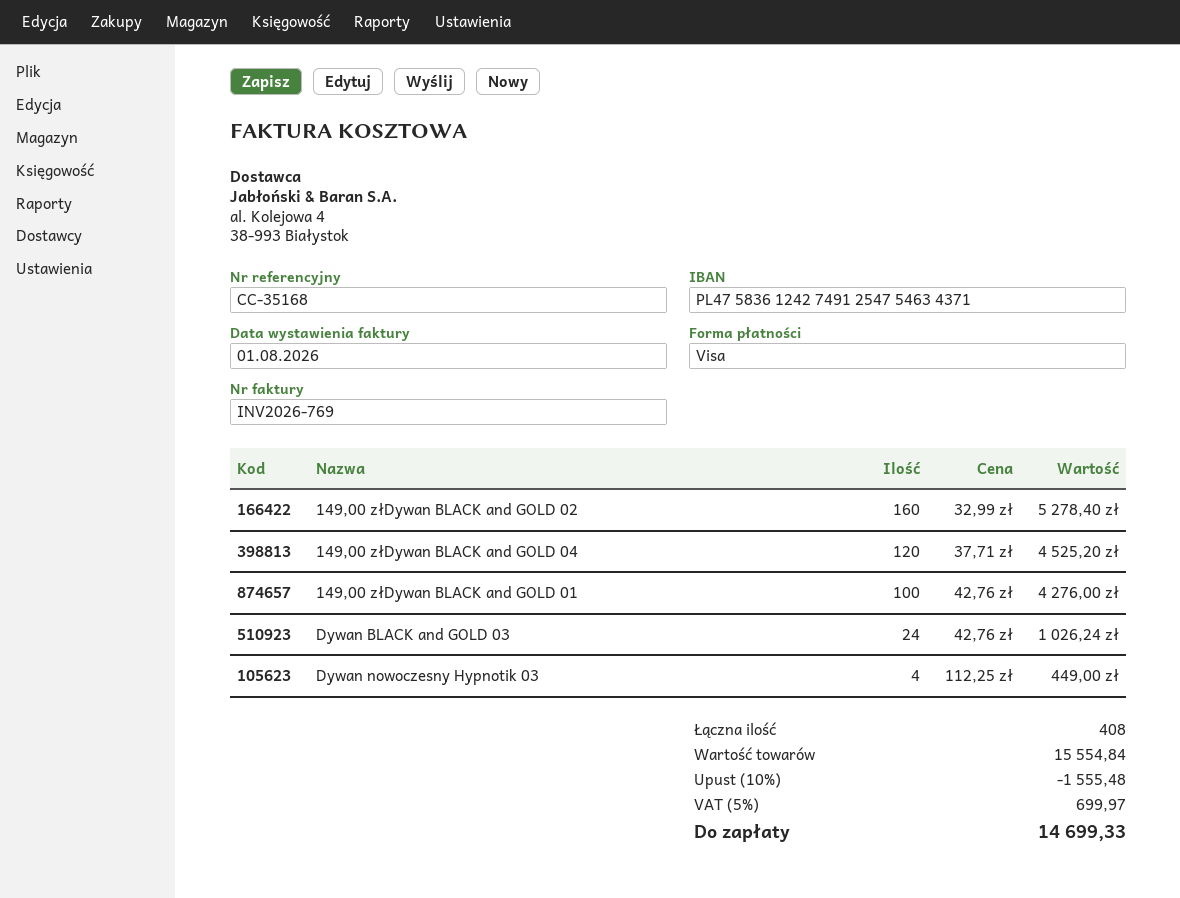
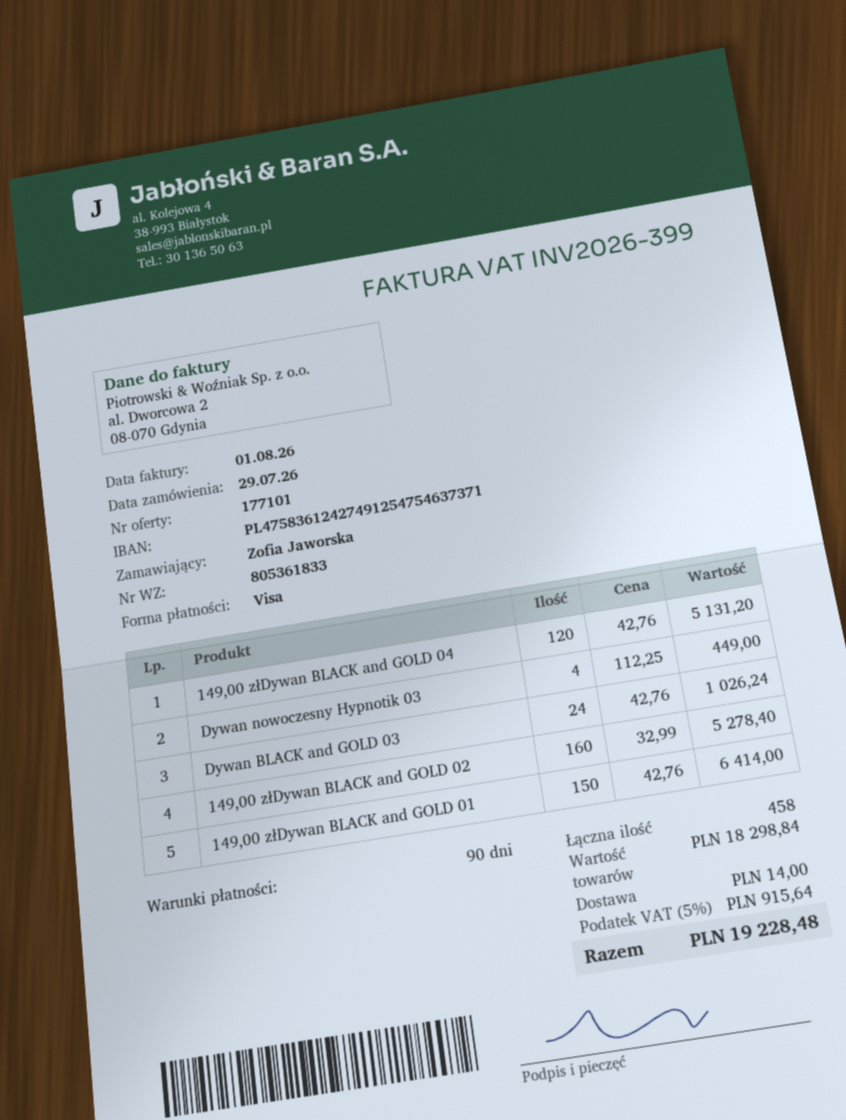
invoice number: INV2026-769 -> INV2026-399
bank account: PL47583612427491254754634371 -> PL47583612427491254754637371
149,00 złDywan BLACK and GOLD 04: 120 x 37.71 = 4525.20 -> 120 x 42.76 = 5131.20
149,00 złDywan BLACK and GOLD 01: 100 x 42.76 = 4276.00 -> 150 x 42.76 = 6414.00
total quantity: 408 -> 458
subtotal: 15554.84 -> 18298.84
discount: 10% = 1555.48 -> none
shipping: none -> 14.00
tax: 5% = 699.97 -> 5% = 915.64
total: 14699.33 -> 19228.48

